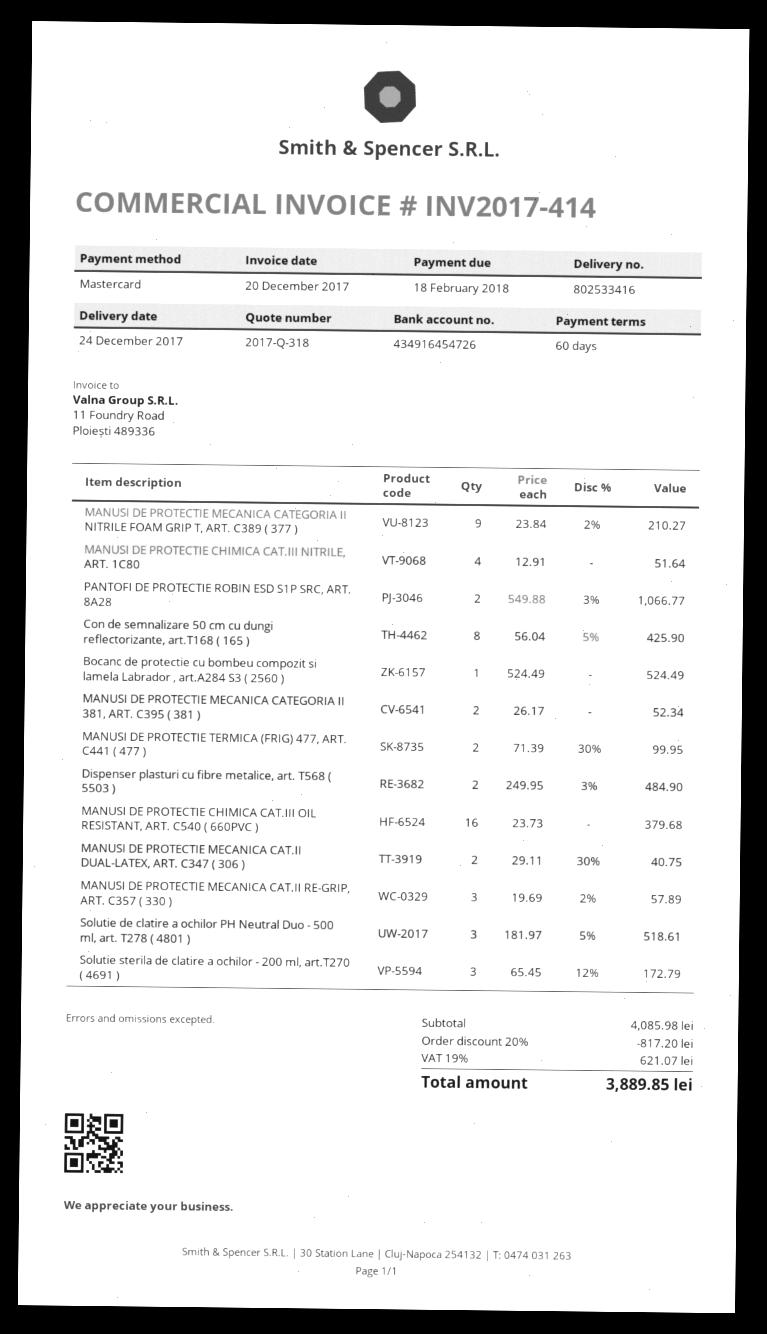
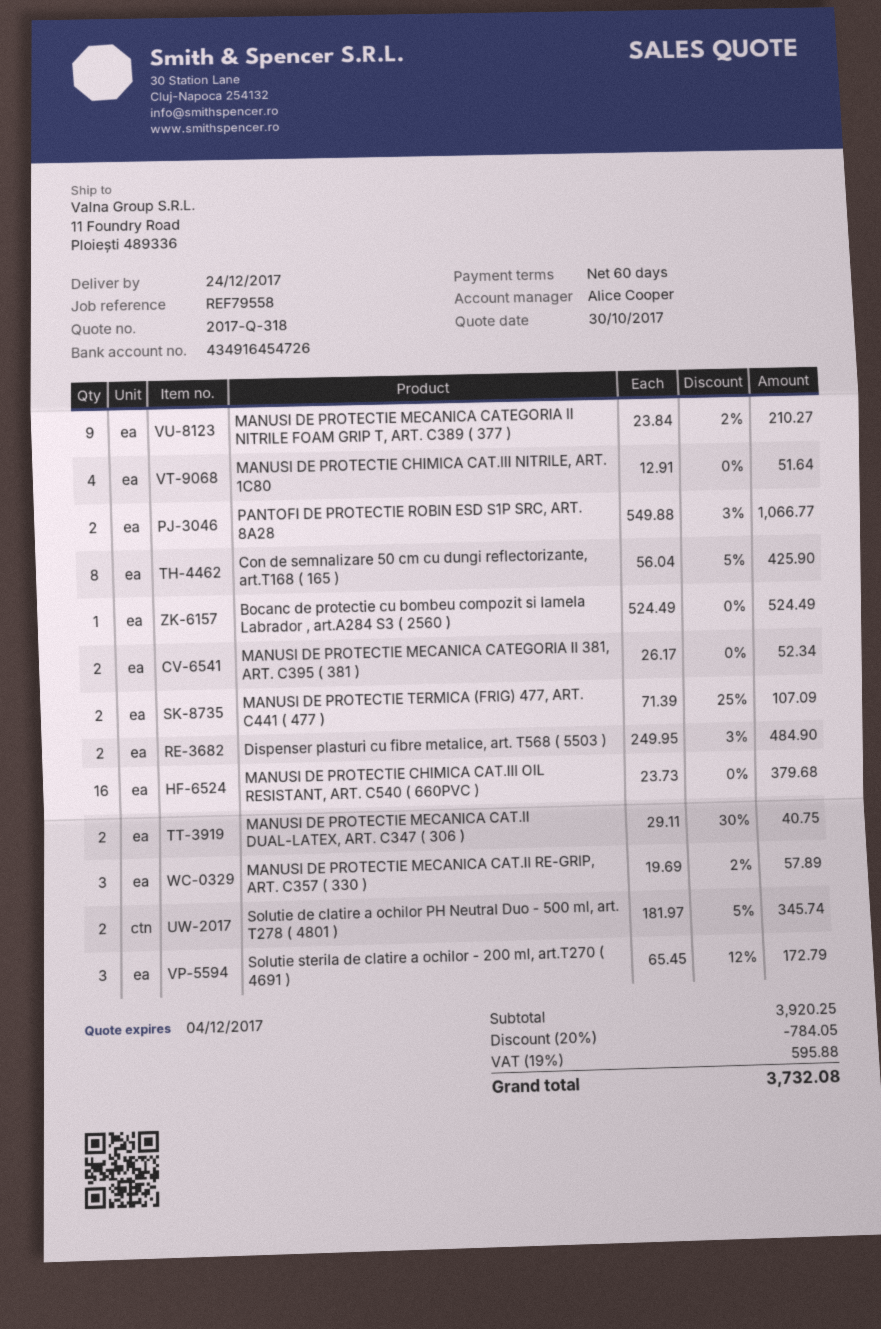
MANUSI DE PROTECTIE TERMICA (FRIG) 477, ART. C441 ( 477 ): 2 x 71.39 - 30% = 99.95 -> 2 x 71.39 - 25% = 107.09
Solutie de clatire a ochilor PH Neutral Duo - 500 ml, art. T278 ( 4801 ): 3 x 181.97 - 5% = 518.61 -> 2 x 181.97 - 5% = 345.74
subtotal: 4085.98 -> 3920.25
discount: 20% = 817.20 -> 20% = 784.05
tax: 19% = 621.07 -> 19% = 595.88
total: 3889.85 -> 3732.08

